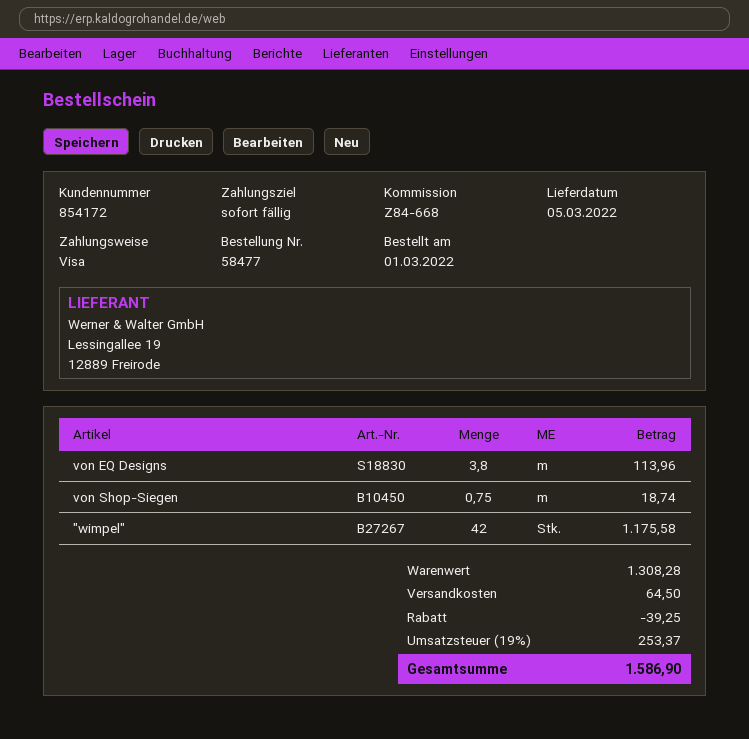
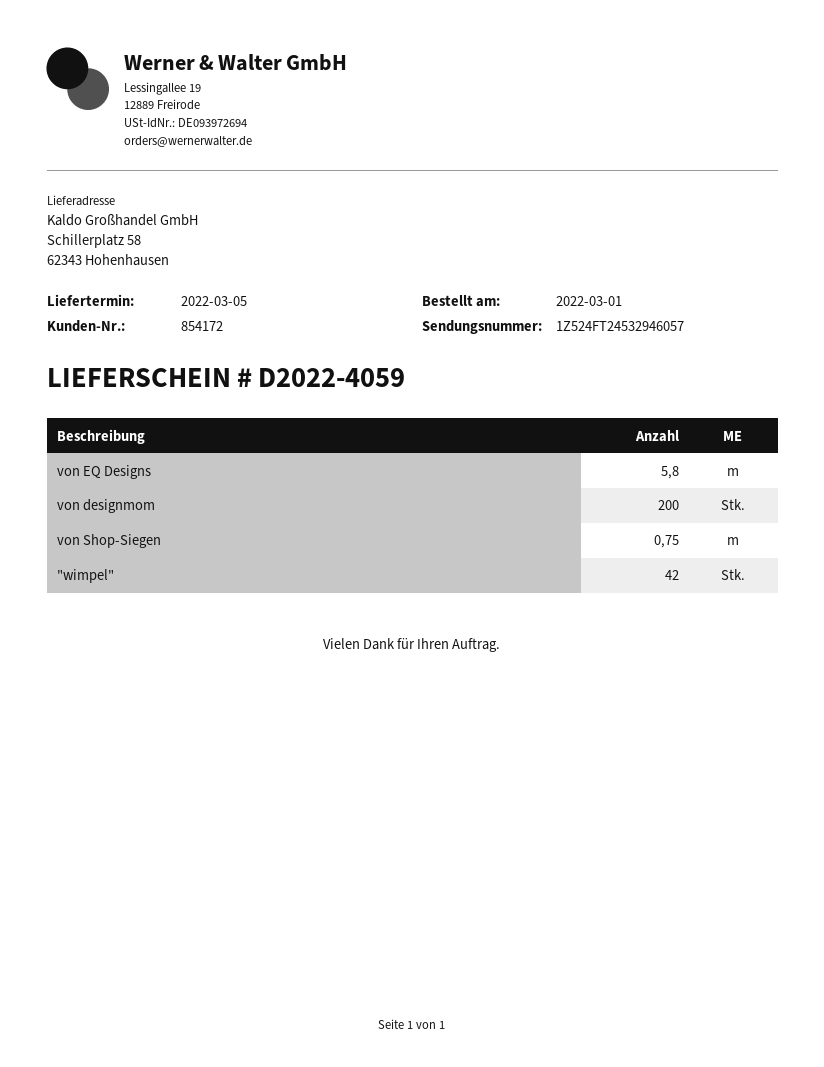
von EQ Designs: 3.8 -> 5.8
von designmom: none -> 200

